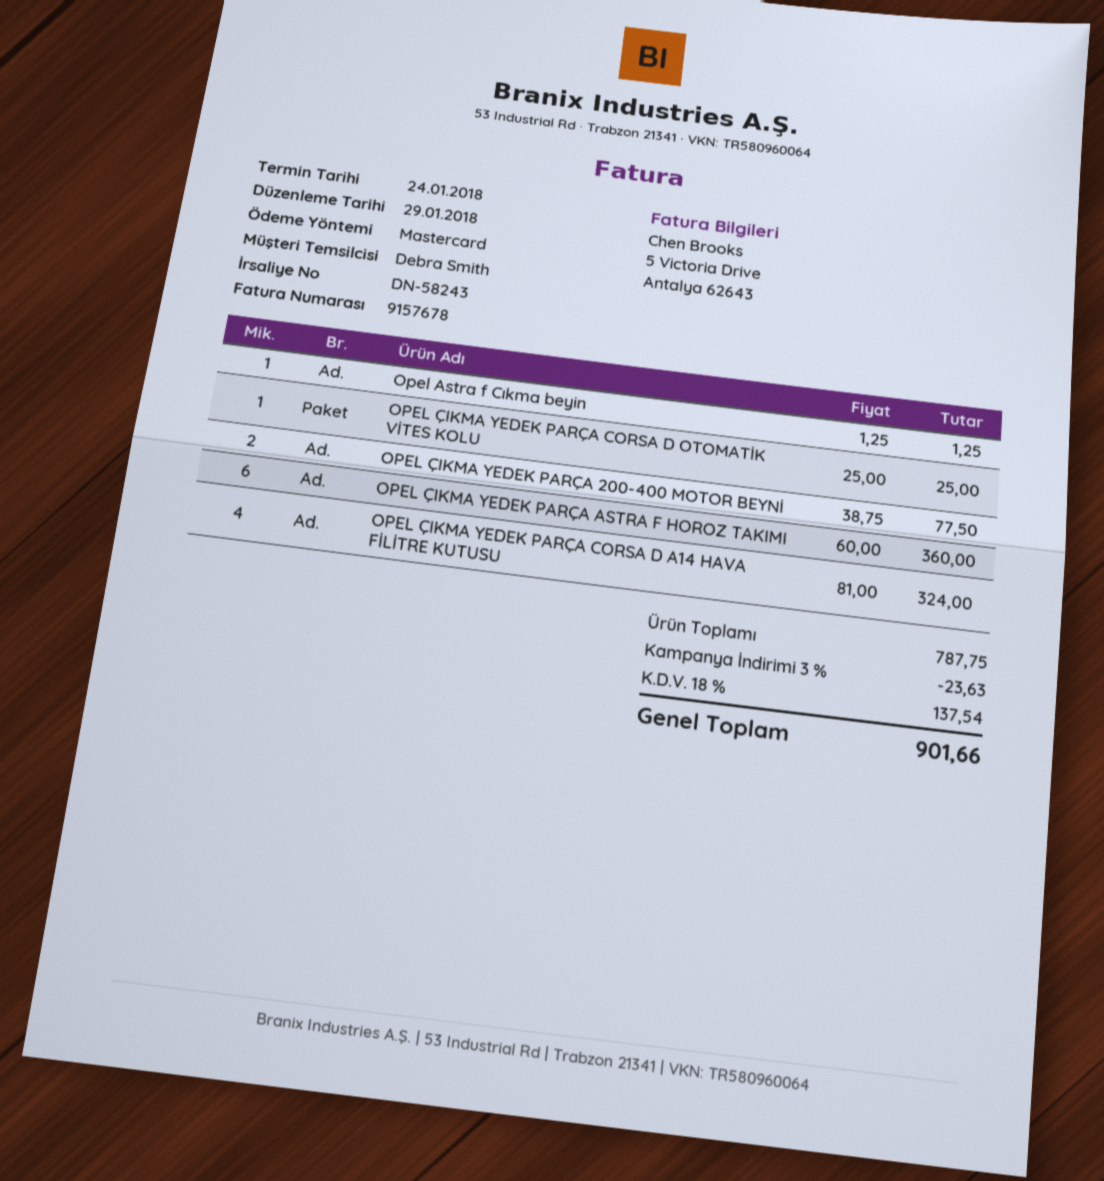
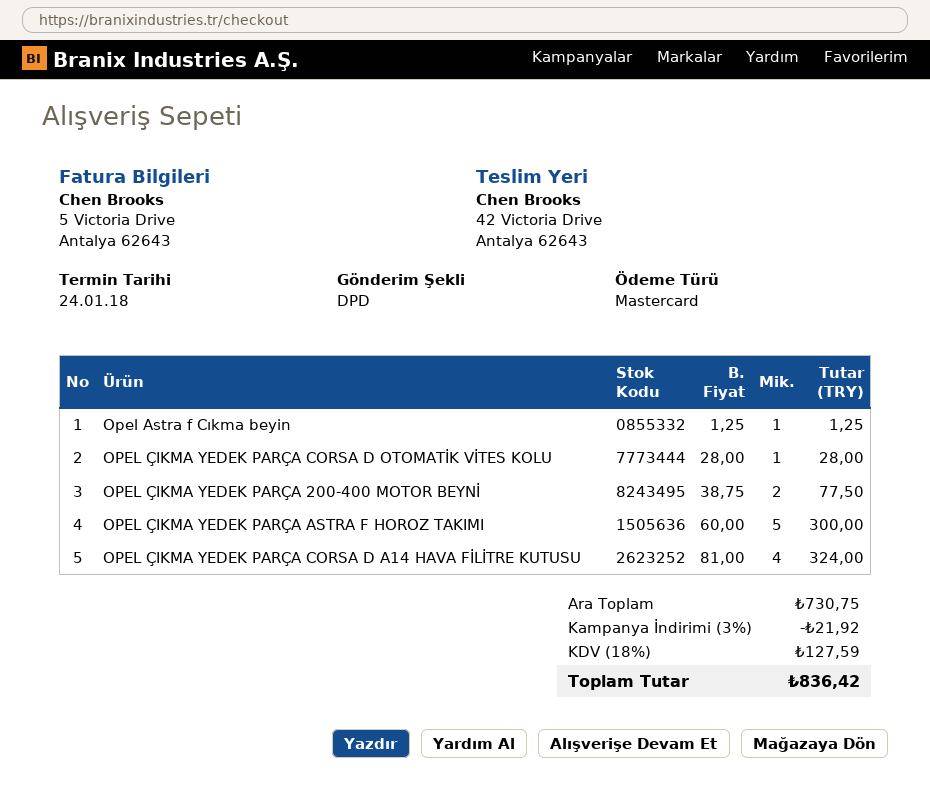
OPEL ÇIKMA YEDEK PARÇA CORSA D OTOMATİK VİTES KOLU: 1 x 25.00 = 25.00 -> 1 x 28.00 = 28.00
OPEL ÇIKMA YEDEK PARÇA ASTRA F HOROZ TAKIMI: 6 x 60.00 = 360.00 -> 5 x 60.00 = 300.00
subtotal: 787.75 -> 730.75
discount: 3% = 23.63 -> 3% = 21.92
tax: 18% = 137.54 -> 18% = 127.59
total: 901.66 -> 836.42

